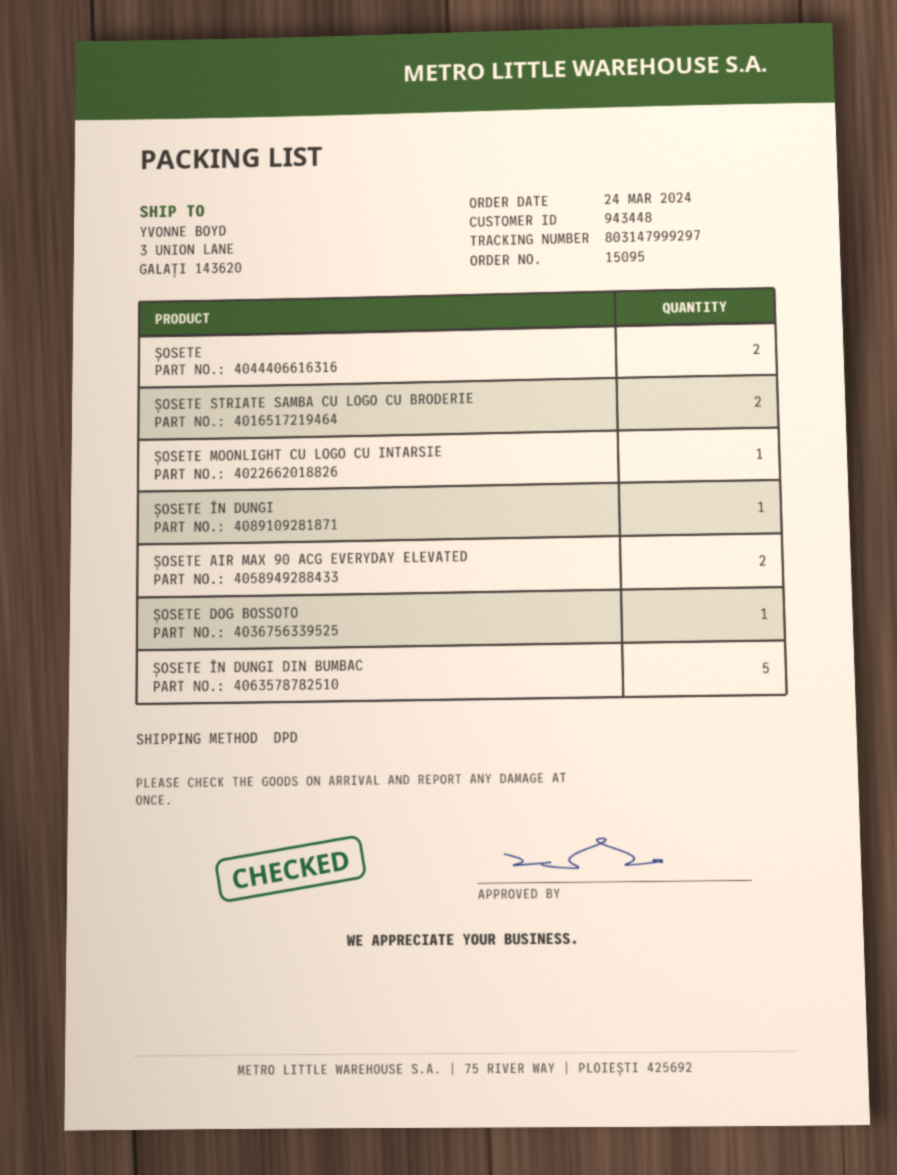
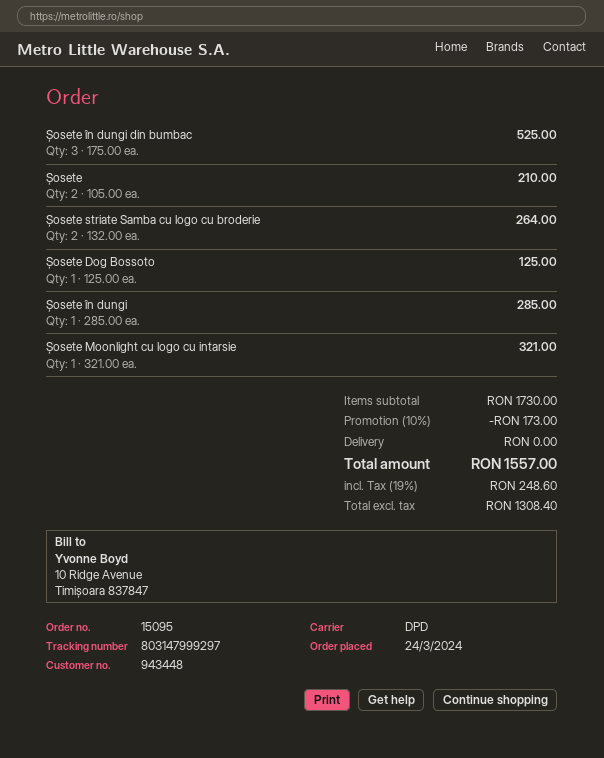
ȘOSETE AIR MAX 90 ACG EVERYDAY ELEVATED: 2 -> none
ȘOSETE ÎN DUNGI DIN BUMBAC: 5 -> 3

